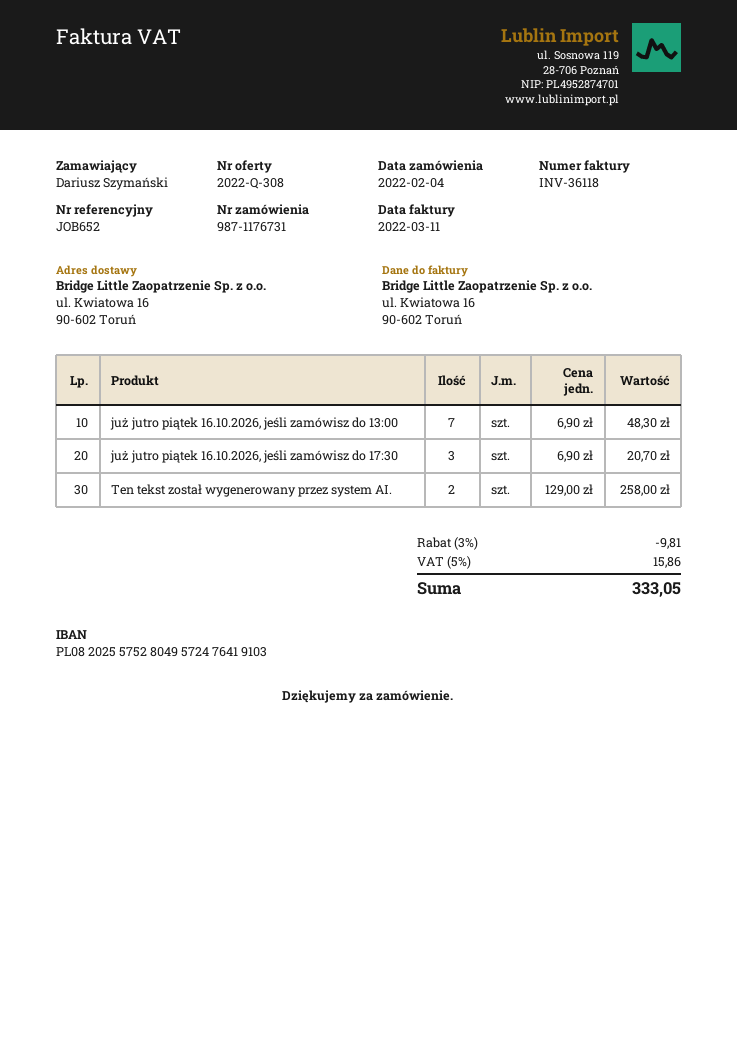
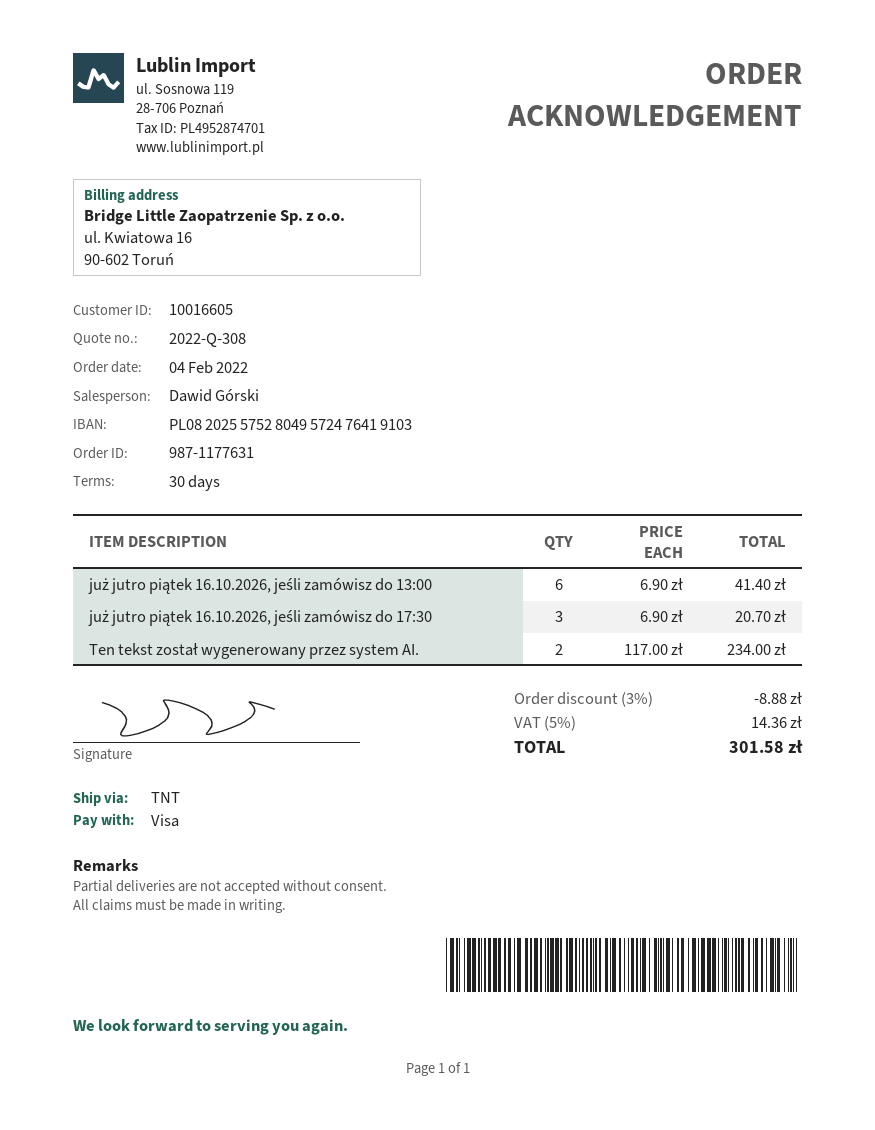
order number: 987-1176731 -> 987-1177631
już jutro piątek 16.10.2026, jeśli zamówisz do 13:00: 7 x 6.90 = 48.30 -> 6 x 6.90 = 41.40
Ten tekst został wygenerowany przez system AI.: 2 x 129.00 = 258.00 -> 2 x 117.00 = 234.00
discount: 3% = 9.81 -> 3% = 8.88
tax: 5% = 15.86 -> 5% = 14.36
total: 333.05 -> 301.58

